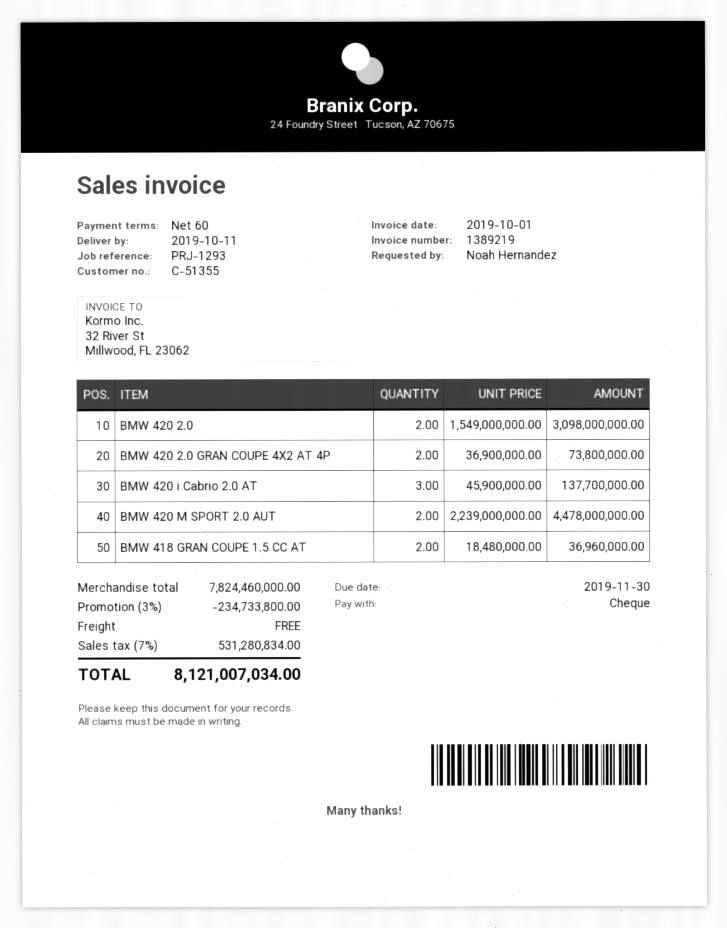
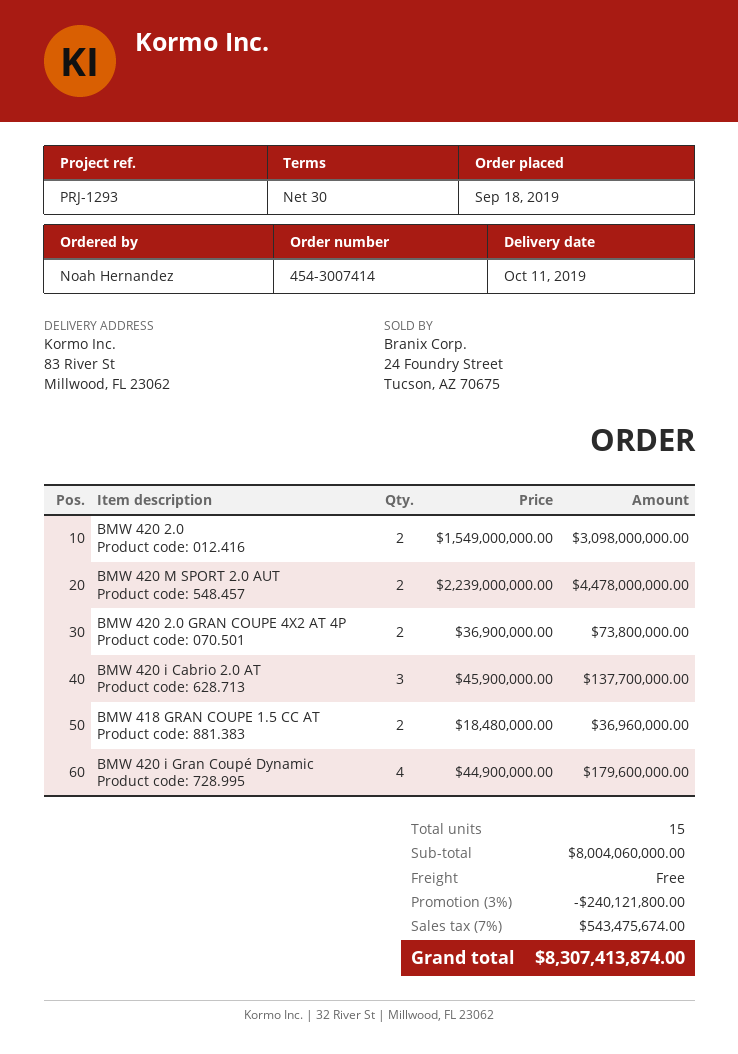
payment terms: 60 days -> 30 days
BMW 420 i Gran Coupé Dynamic: none -> 4 x 44900000.00 = 179600000.00
subtotal: 7824460000.00 -> 8004060000.00
discount: 3% = 234733800.00 -> 3% = 240121800.00
tax: 7% = 531280834.00 -> 7% = 543475674.00
total: 8121007034.00 -> 8307413874.00

